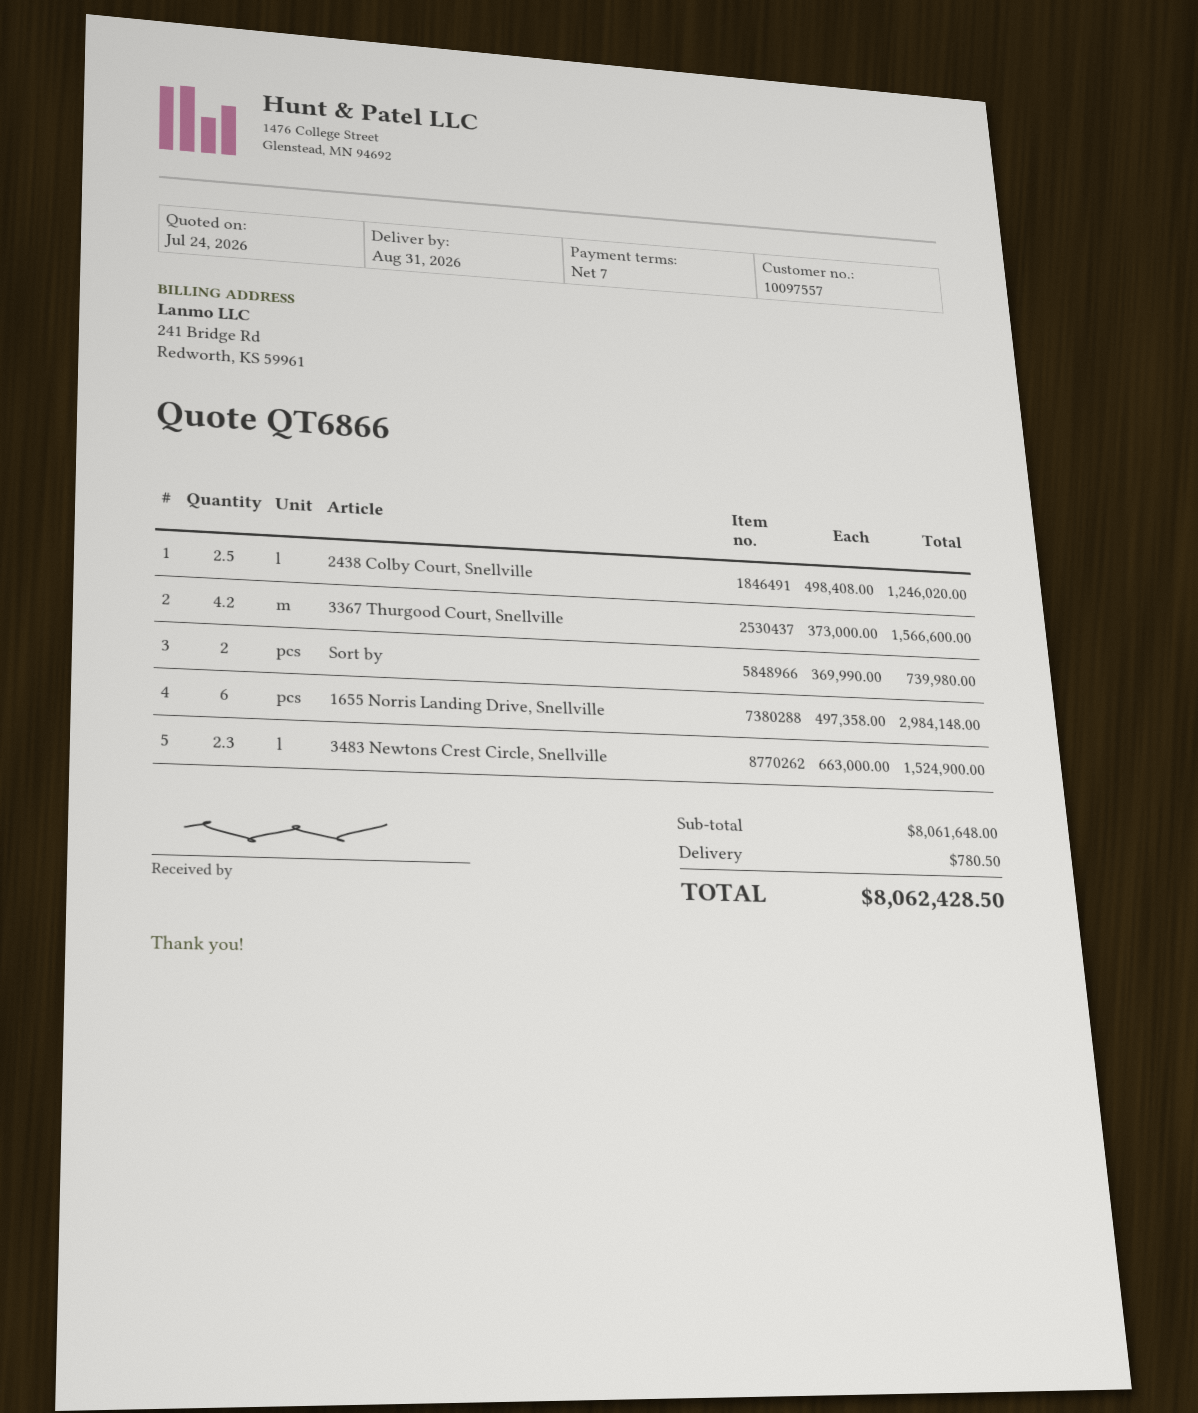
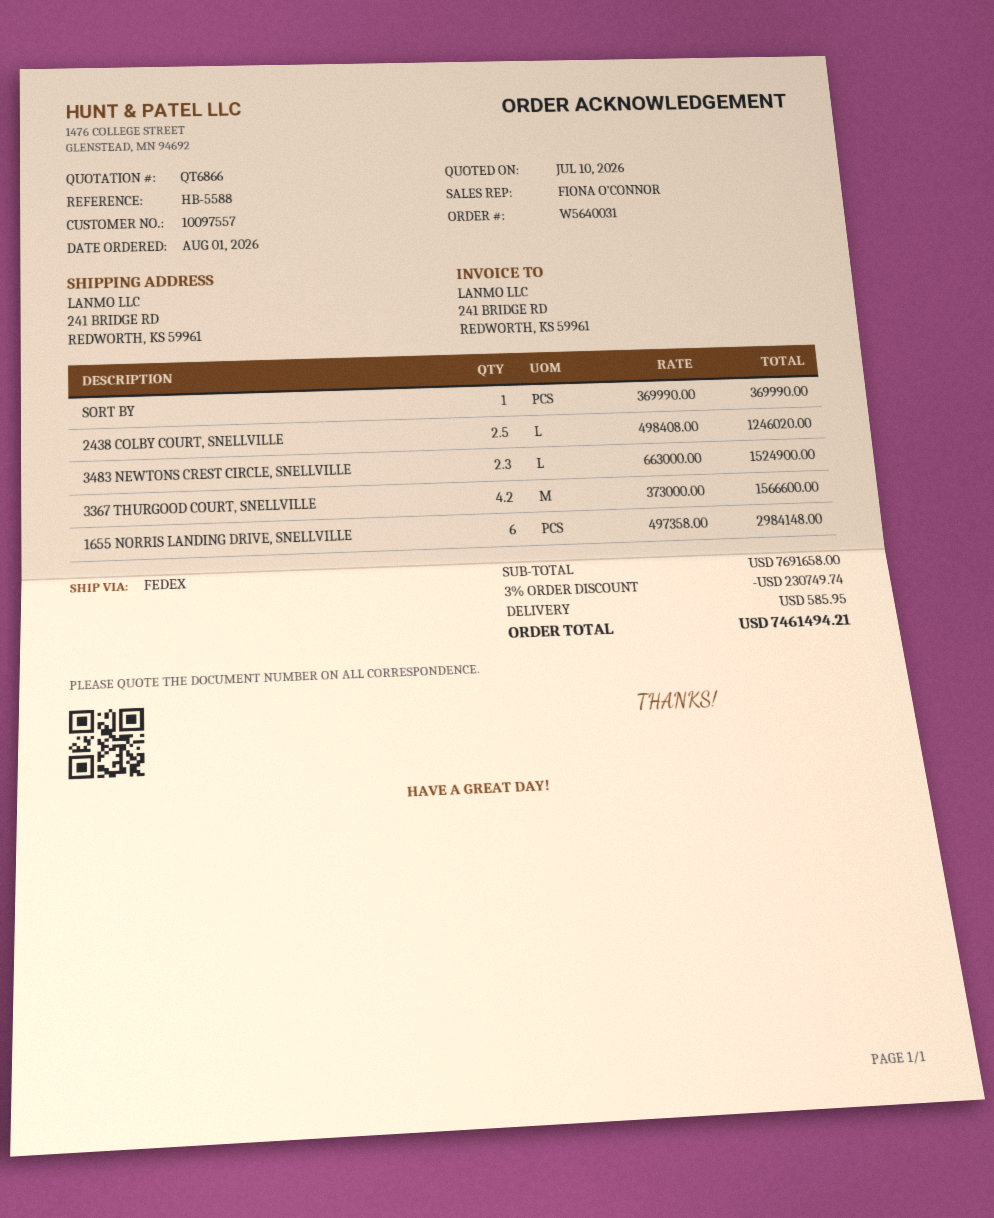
quote date: 2026-07-24 -> 2026-07-10
Sort by: 2 x 369990.00 = 739980.00 -> 1 x 369990.00 = 369990.00
subtotal: 8061648.00 -> 7691658.00
discount: none -> 3% = 230749.74
shipping: 780.50 -> 585.95
total: 8062428.50 -> 7461494.21

